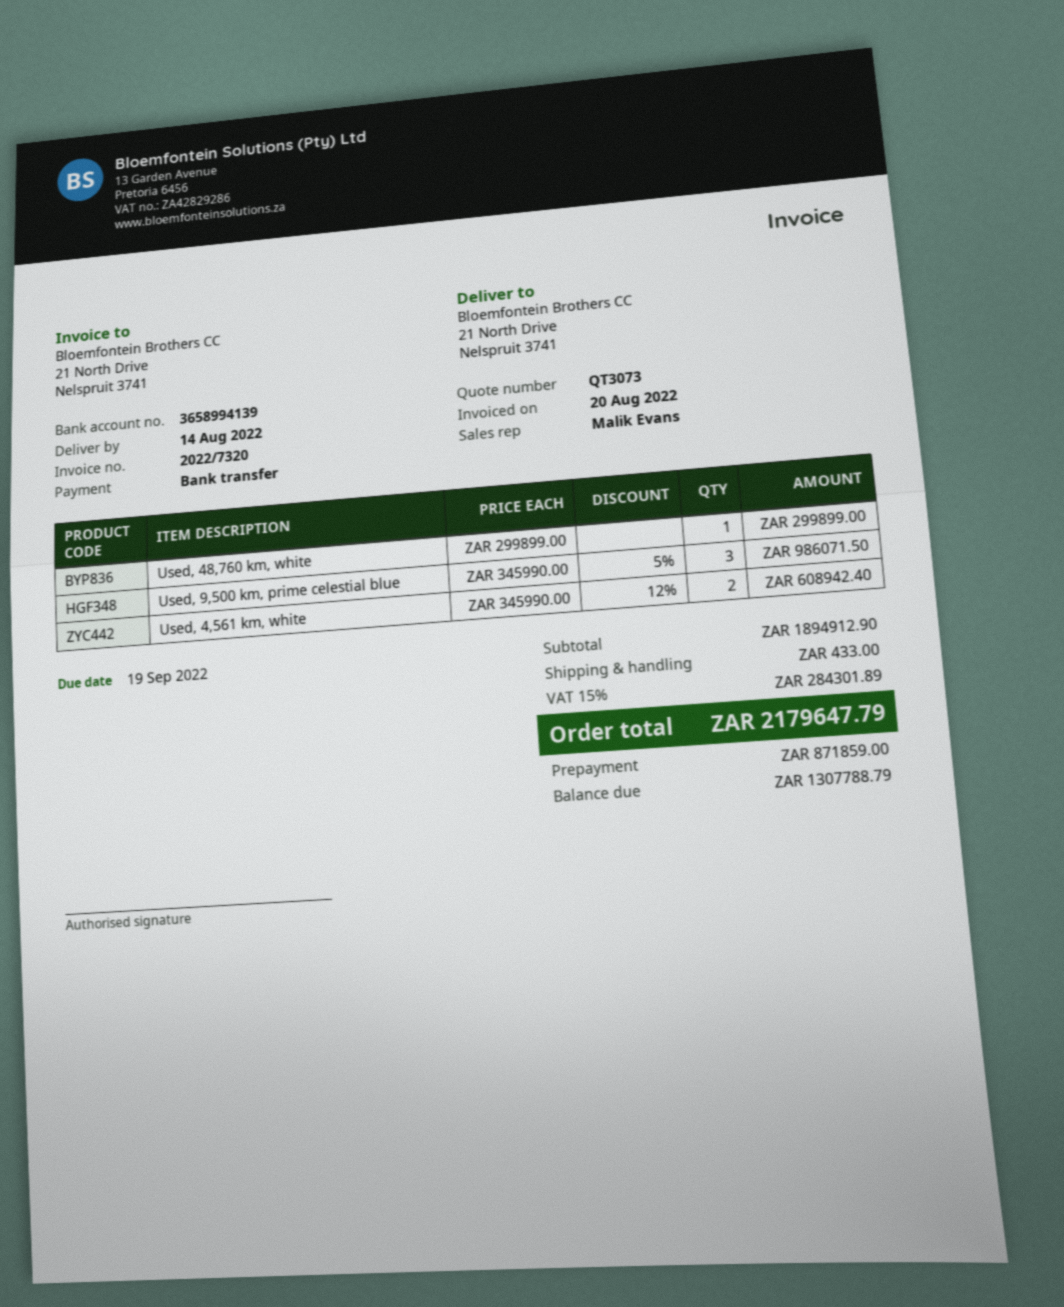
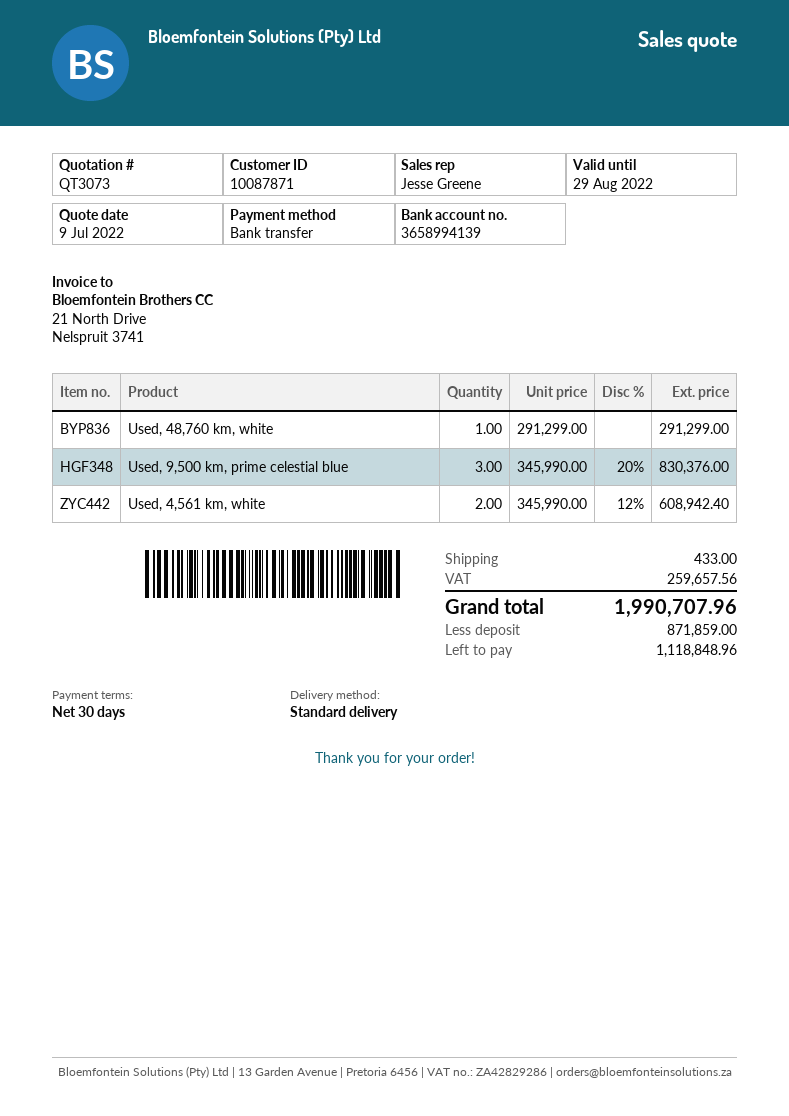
sales rep: Malik Evans -> Jesse Greene
Used, 48,760 km, white: 1 x 299899.00 = 299899.00 -> 1 x 291299.00 = 291299.00
Used, 9,500 km, prime celestial blue: 3 x 345990.00 - 5% = 986071.50 -> 3 x 345990.00 - 20% = 830376.00
tax: 284301.89 -> 259657.56
total: 2179647.79 -> 1990707.96
balance: 1307788.79 -> 1118848.96

